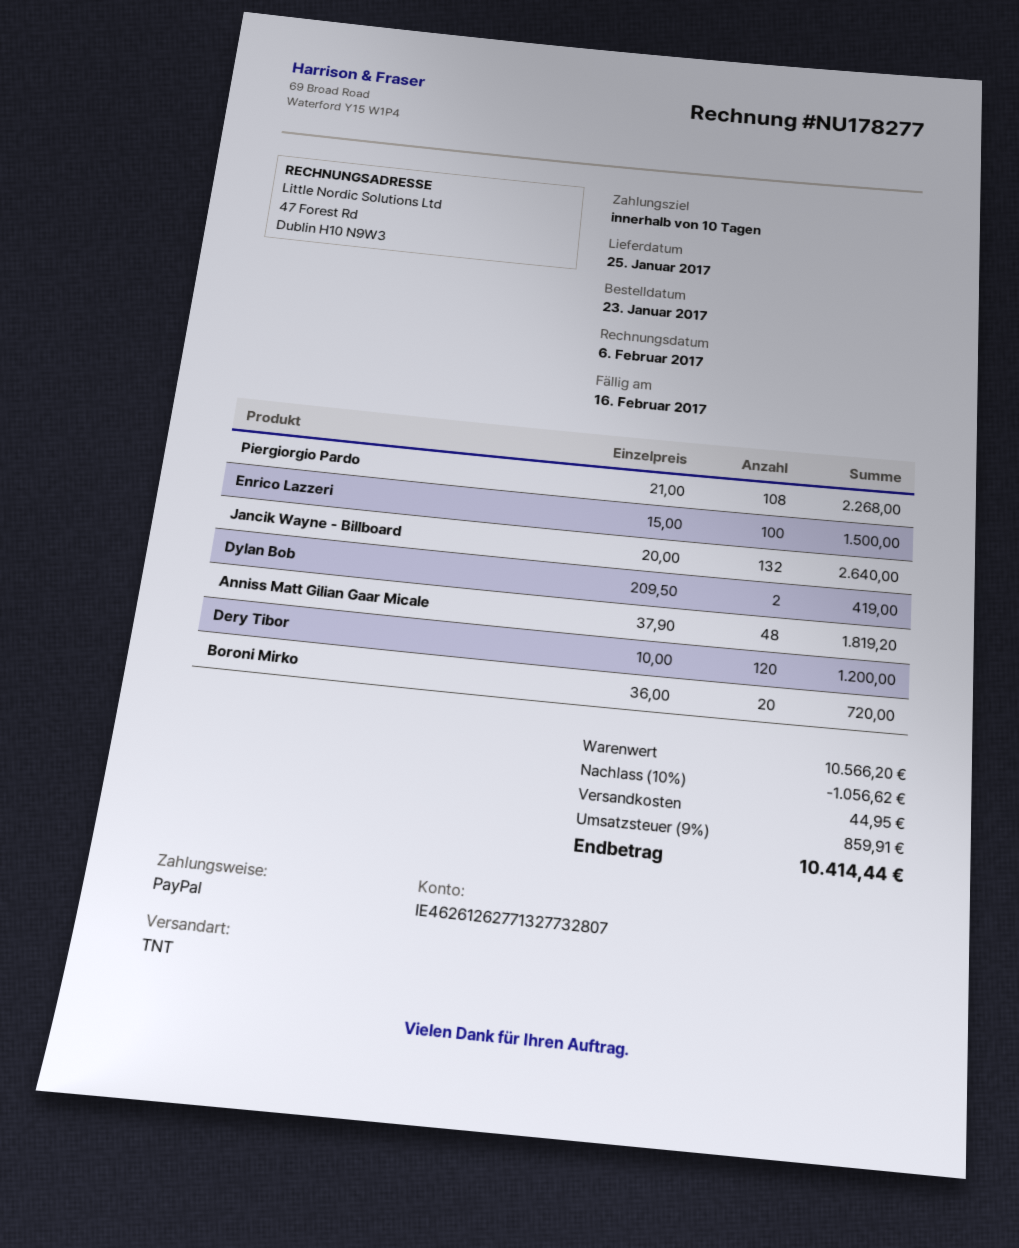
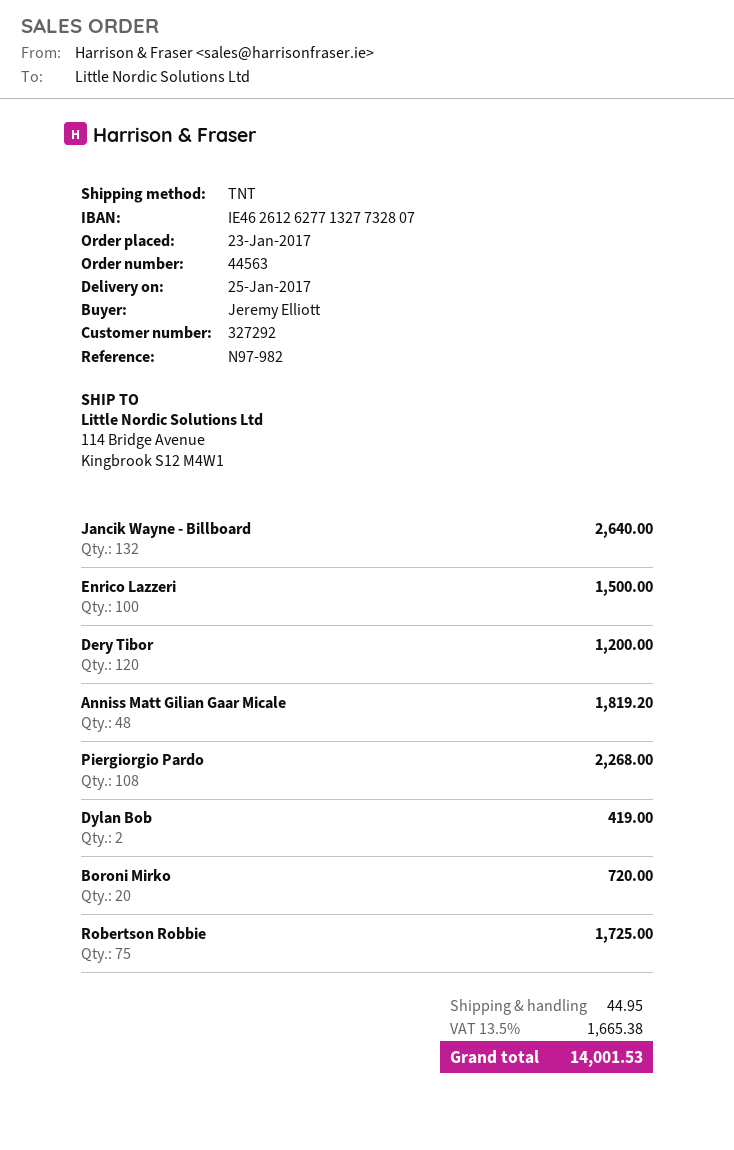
Robertson Robbie: none -> 75 for 1725.00
discount: 10% = 1056.62 -> none
tax: 9% = 859.91 -> 13.5% = 1665.38
total: 10414.44 -> 14001.53

